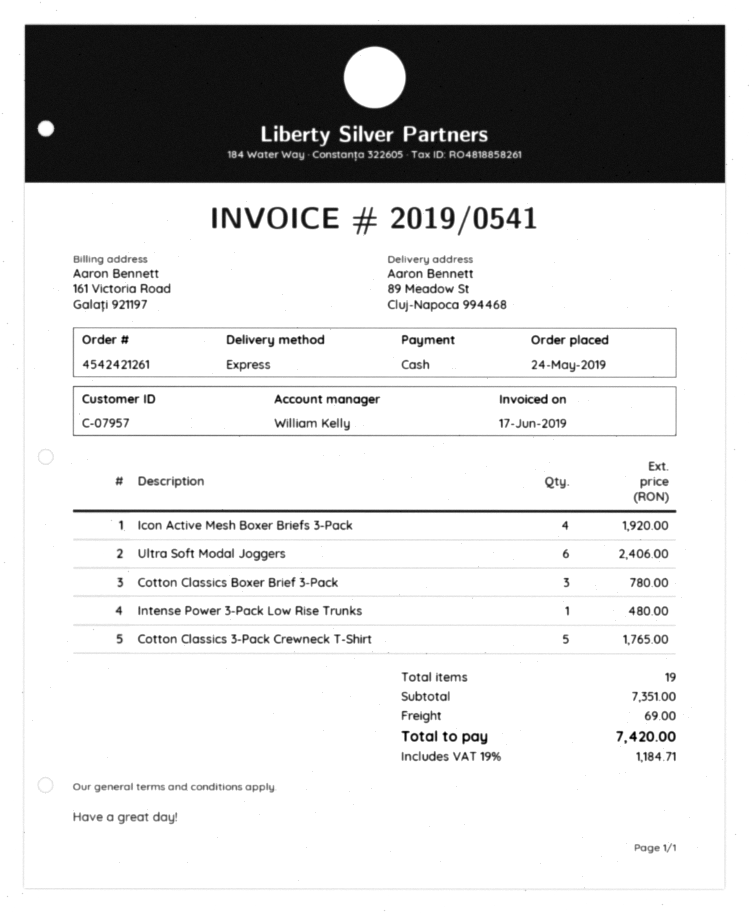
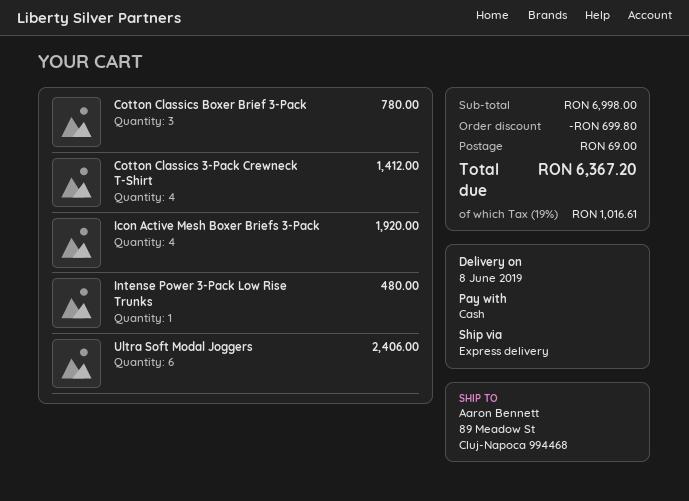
Cotton Classics 3-Pack Crewneck T-Shirt: 5 for 1765.00 -> 4 for 1412.00
subtotal: 7351.00 -> 6998.00
discount: none -> 699.80
tax: 19% = 1184.71 -> 19% = 1016.61
total: 7420.00 -> 6367.20

